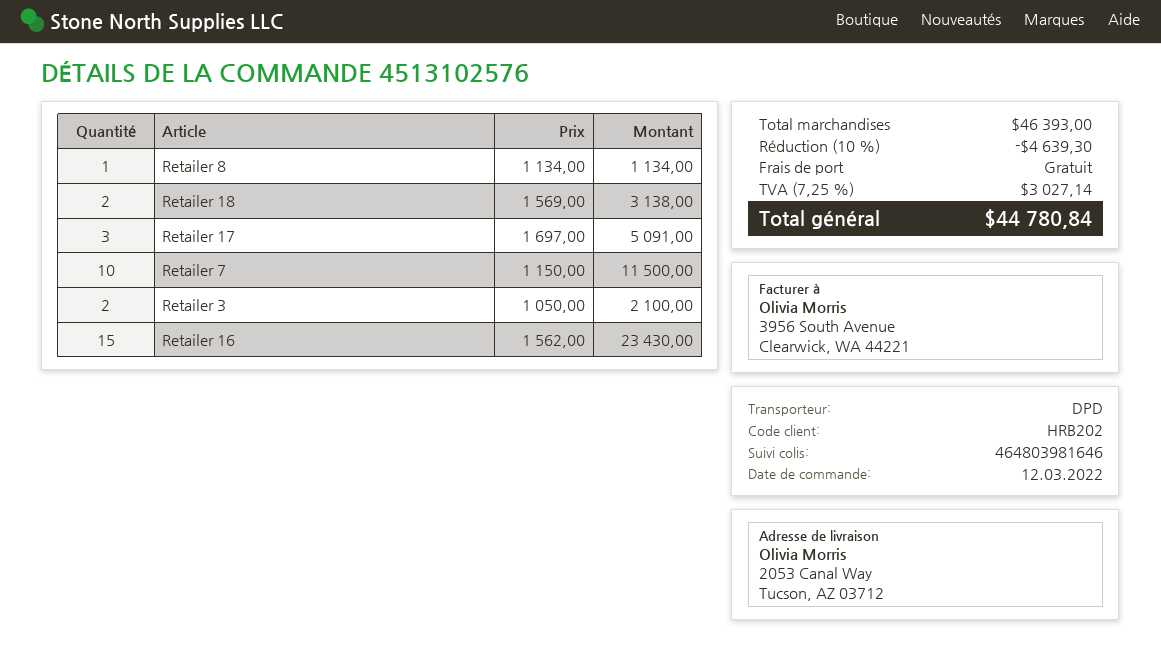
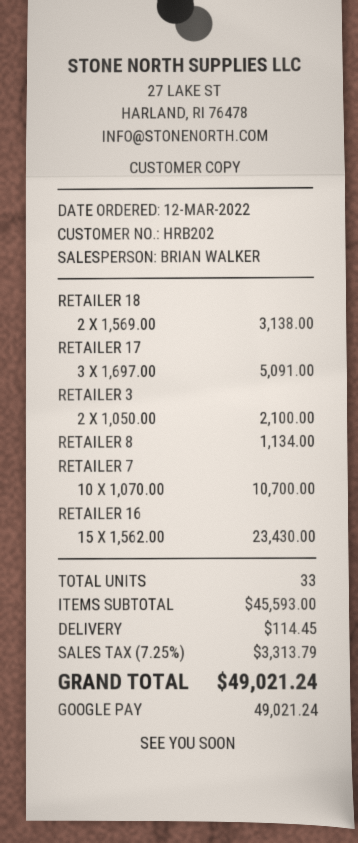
Retailer 7: 10 x 1150.00 = 11500.00 -> 10 x 1070.00 = 10700.00
subtotal: 46393.00 -> 45593.00
discount: 10% = 4639.30 -> none
shipping: 0.00 -> 114.45
tax: 7.25% = 3027.14 -> 7.25% = 3313.79
total: 44780.84 -> 49021.24

